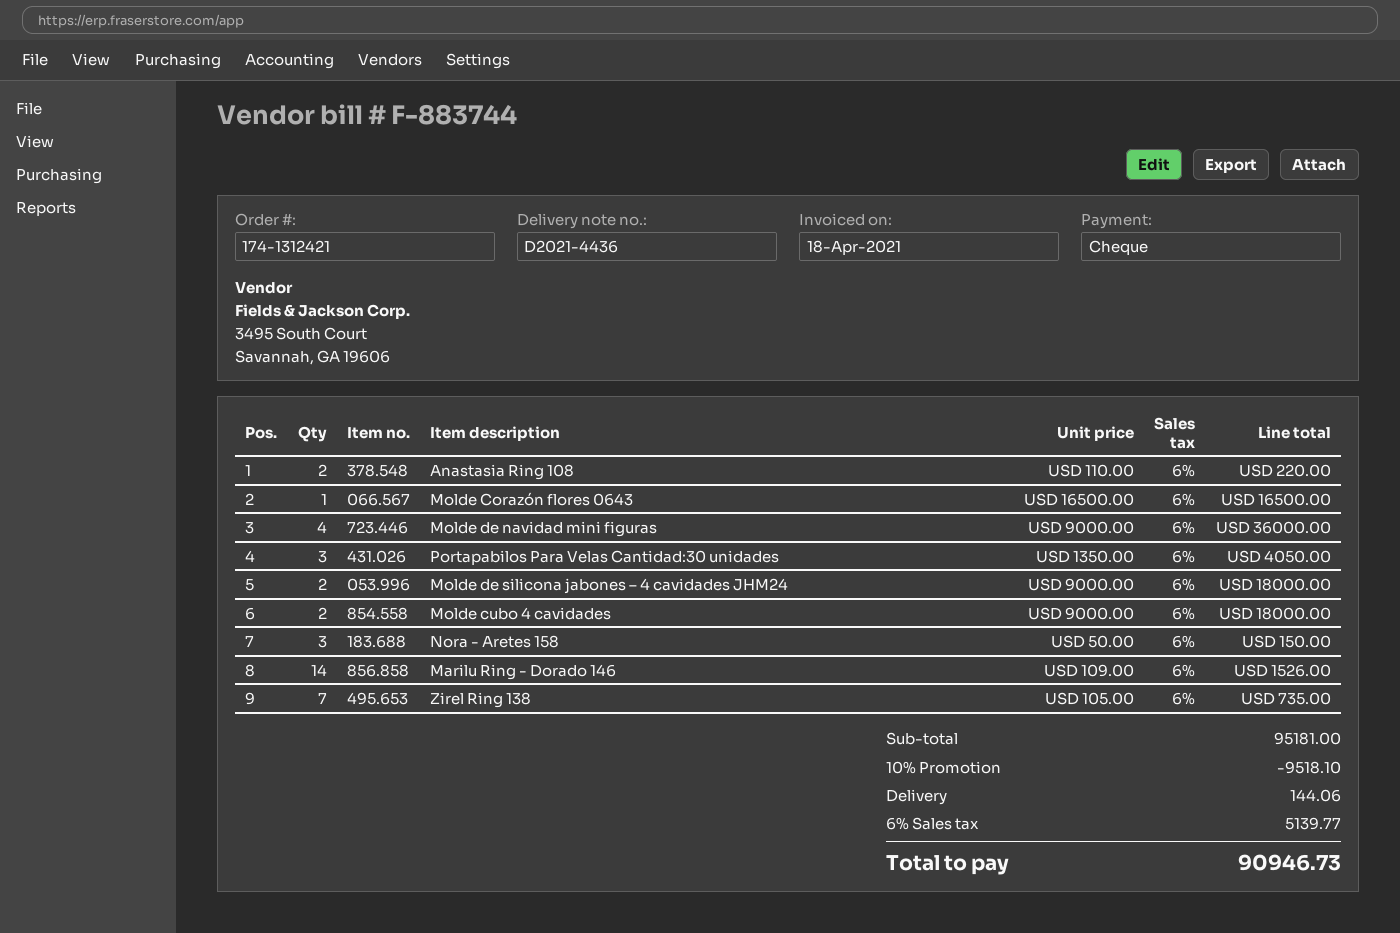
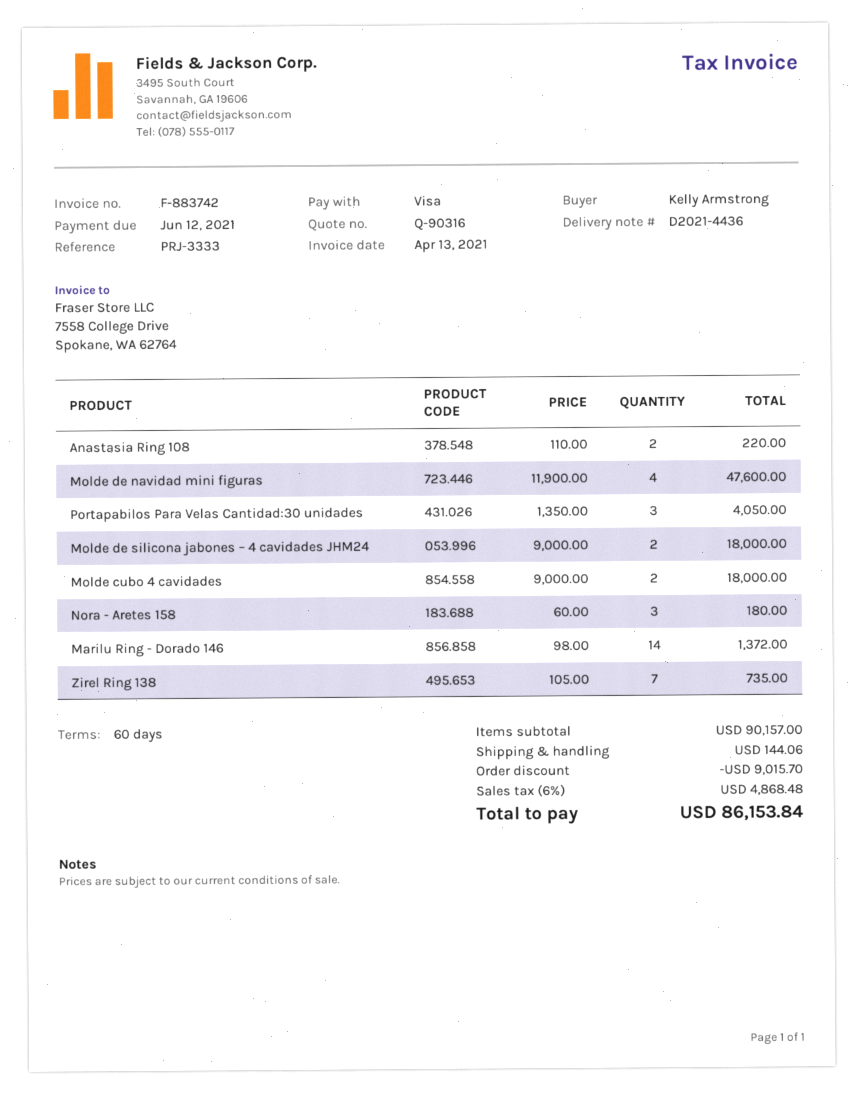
invoice number: F-883744 -> F-883742
invoice date: 2021-04-18 -> 2021-04-13
payment method: cheque -> Visa
Molde Corazón flores 0643: 1 x 16500.00 = 16500.00 -> none
Molde de navidad mini figuras: 4 x 9000.00 = 36000.00 -> 4 x 11900.00 = 47600.00
Nora - Aretes 158: 3 x 50.00 = 150.00 -> 3 x 60.00 = 180.00
Marilu Ring - Dorado 146: 14 x 109.00 = 1526.00 -> 14 x 98.00 = 1372.00
subtotal: 95181.00 -> 90157.00
discount: 9518.10 -> 9015.70
tax: 6% = 5139.77 -> 6% = 4868.48
total: 90946.73 -> 86153.84

